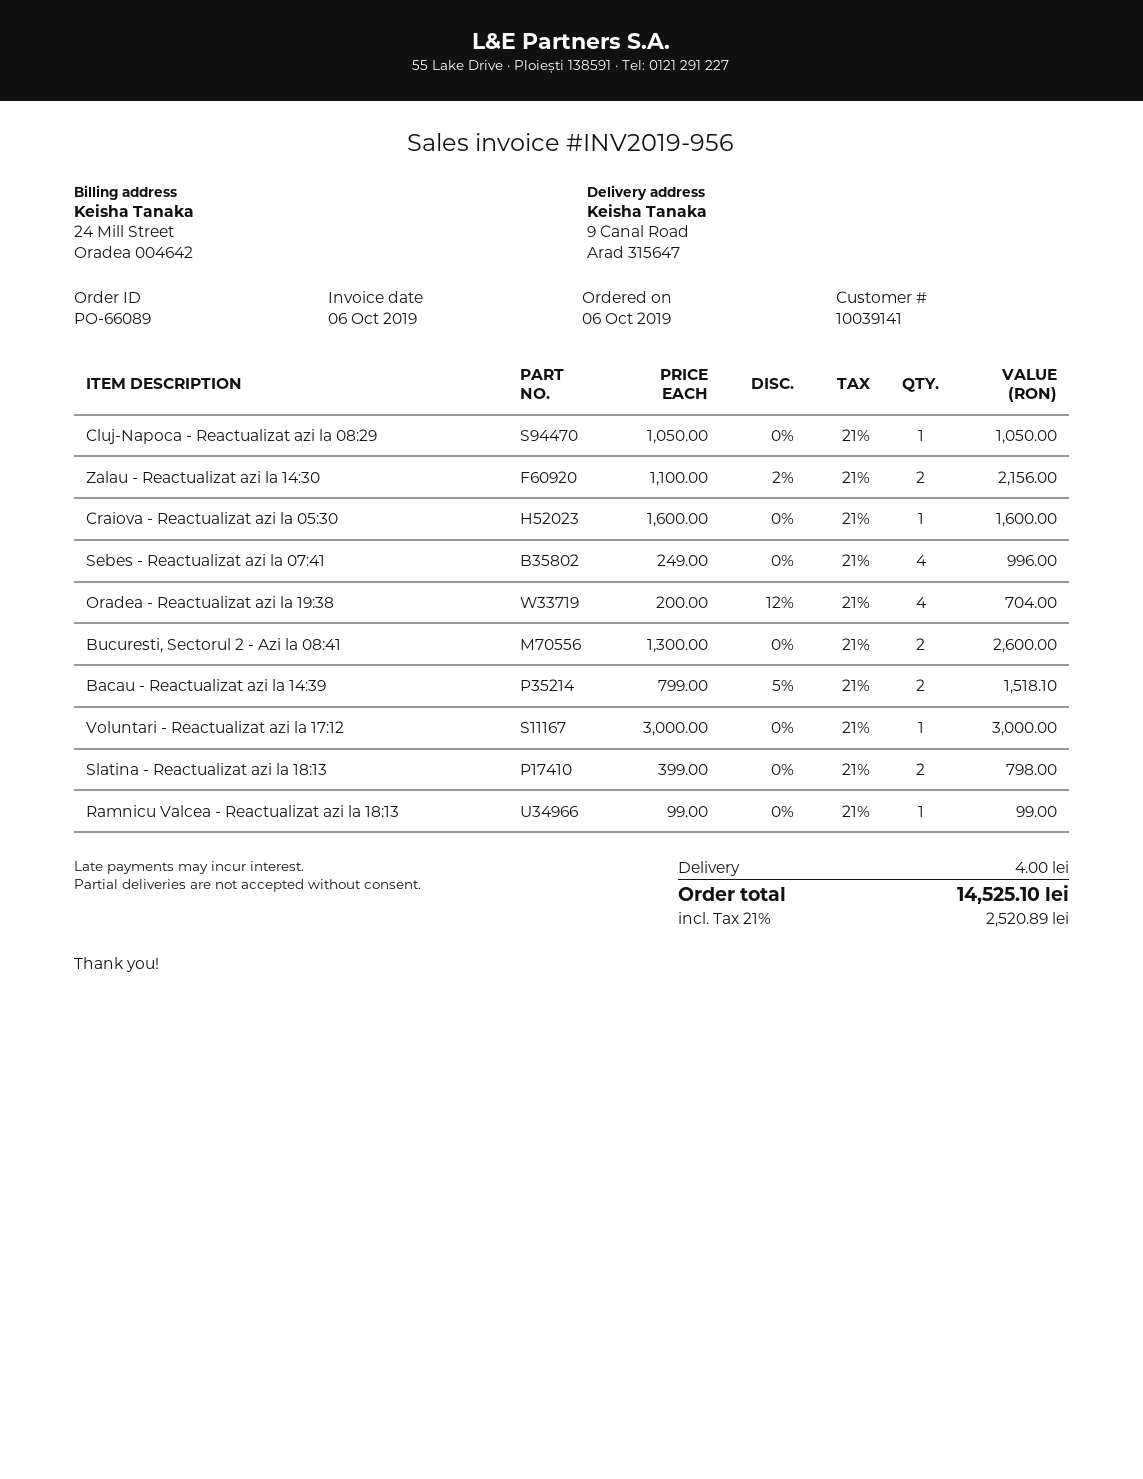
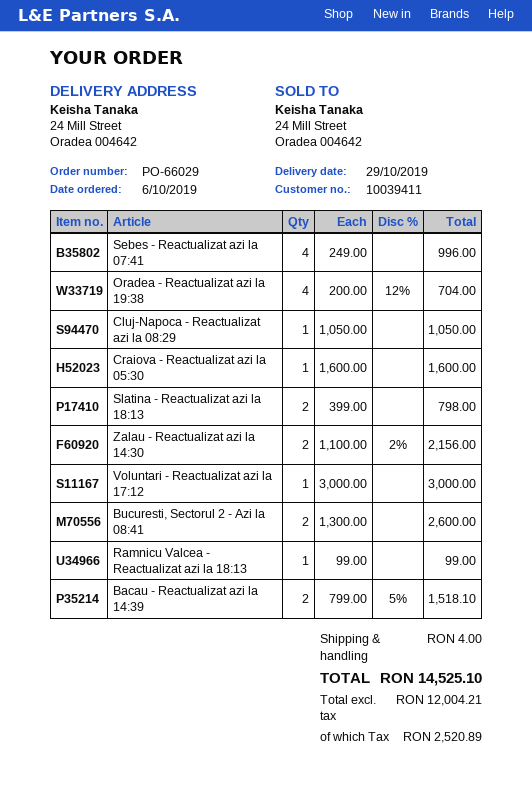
order number: PO-66089 -> PO-66029
customer number: 10039141 -> 10039411
ship to: 9 Canal Road, Arad 315647 -> 24 Mill Street, Oradea 004642

